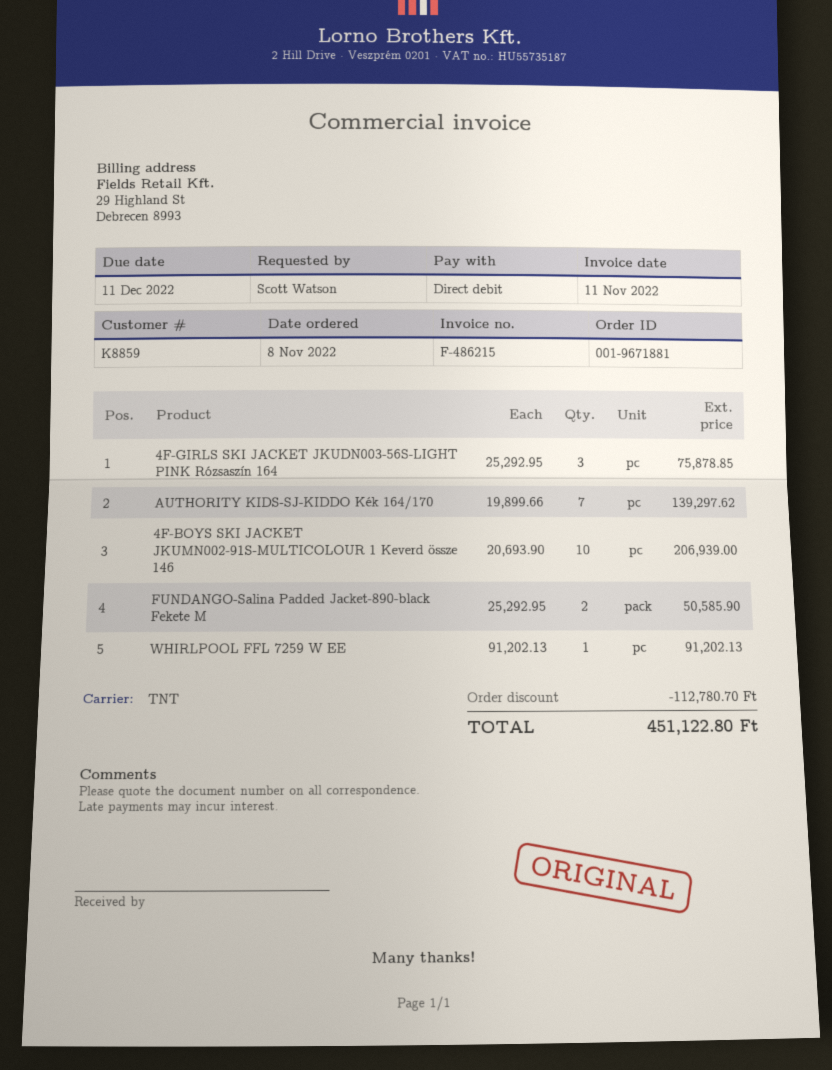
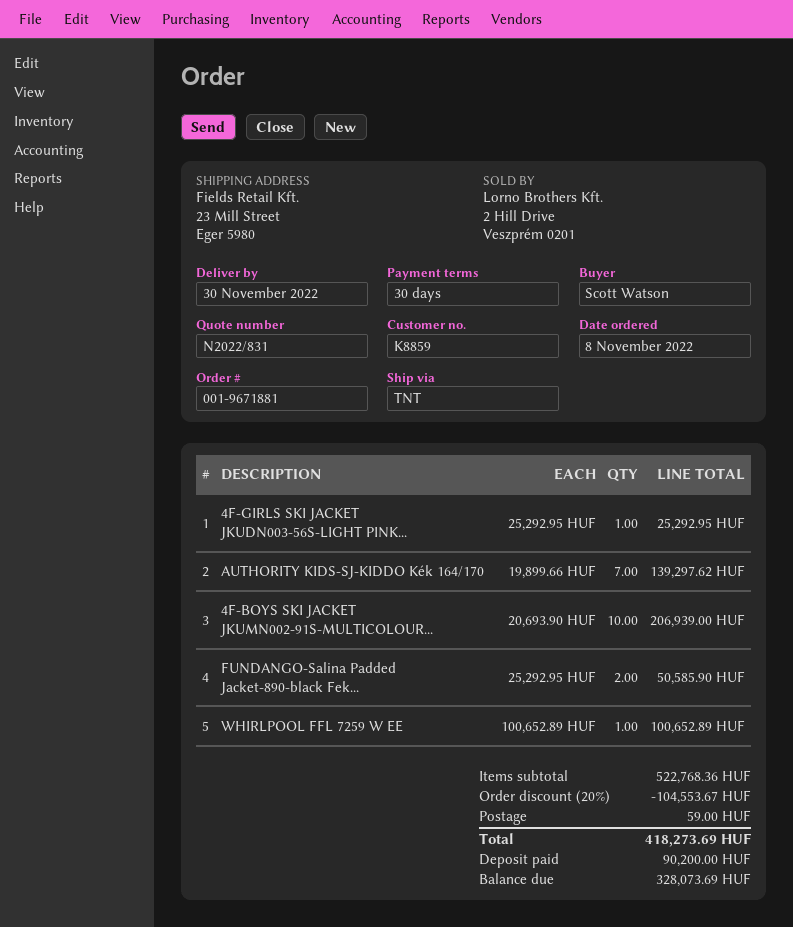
4F-GIRLS SKI JACKET JKUDN003-56S-LIGHT PINK Rózsaszín 164: 3 x 25292.95 = 75878.85 -> 1 x 25292.95 = 25292.95
WHIRLPOOL FFL 7259 W EE: 1 x 91202.13 = 91202.13 -> 1 x 100652.89 = 100652.89
discount: 112780.70 -> 104553.67
shipping: none -> 59.00
total: 451122.80 -> 418273.69

